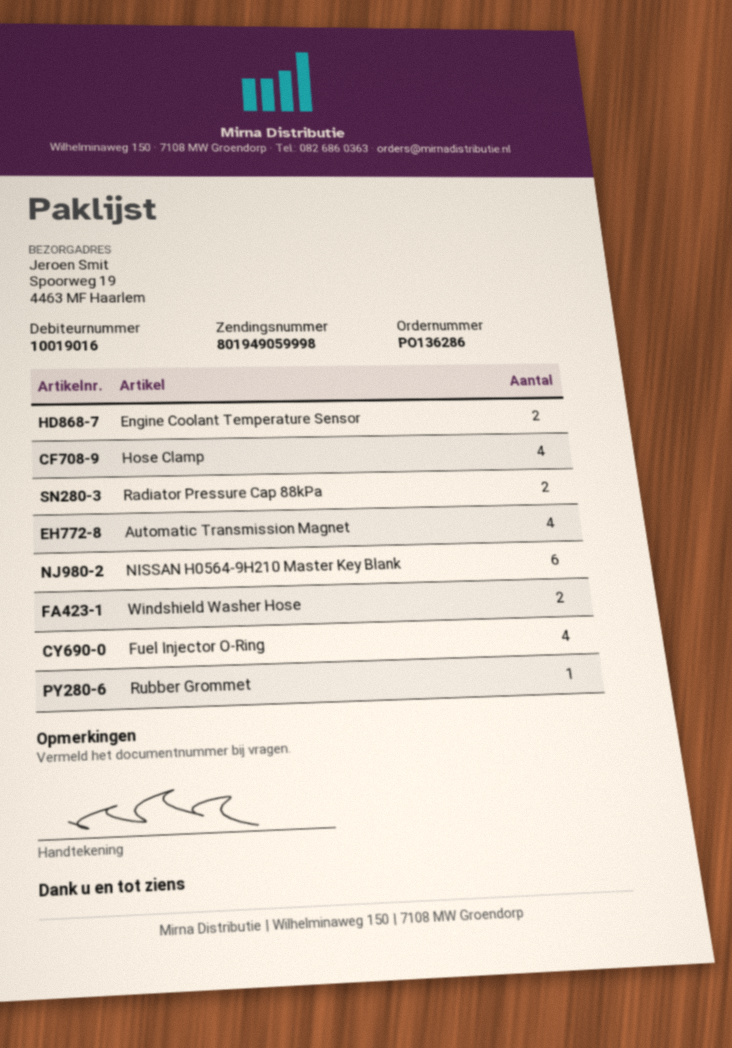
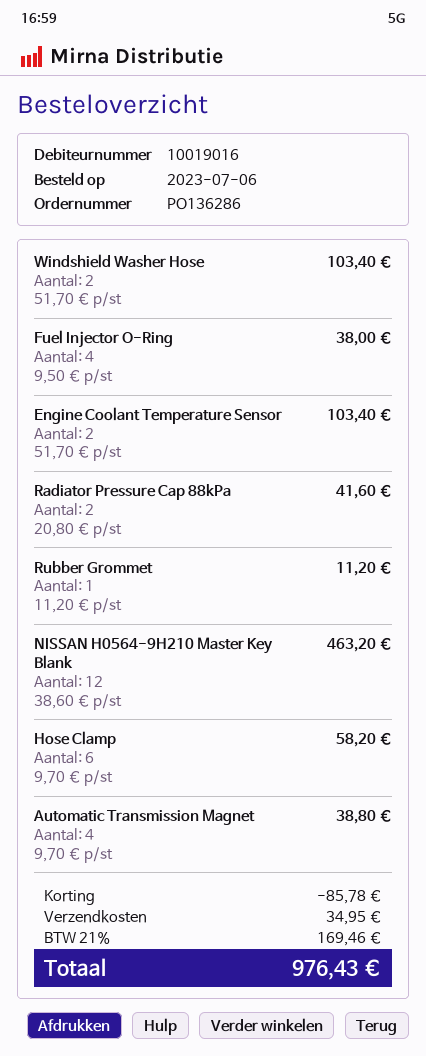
Hose Clamp: 4 -> 6
NISSAN H0564-9H210 Master Key Blank: 6 -> 12

